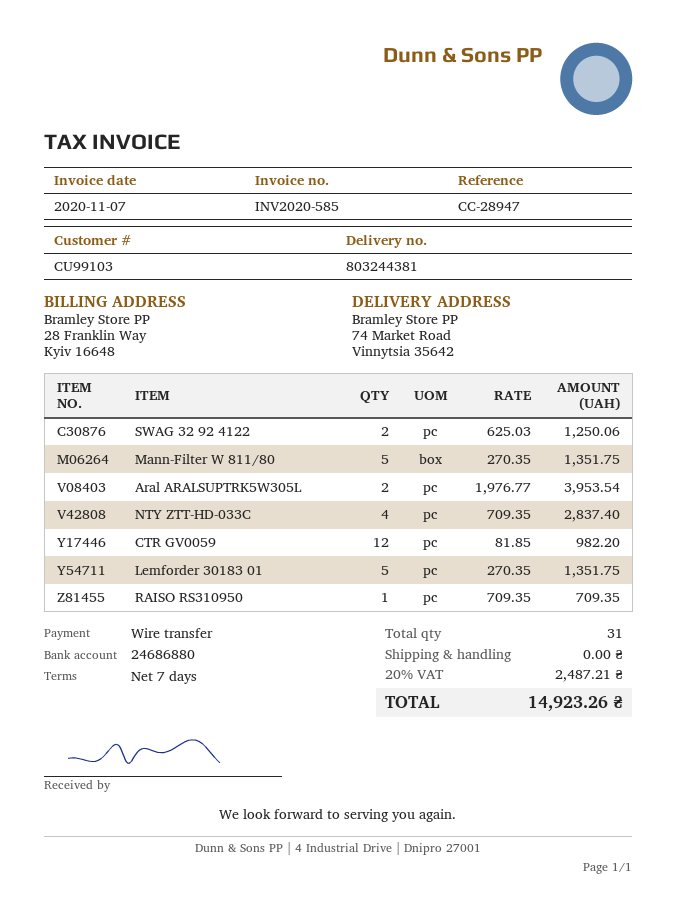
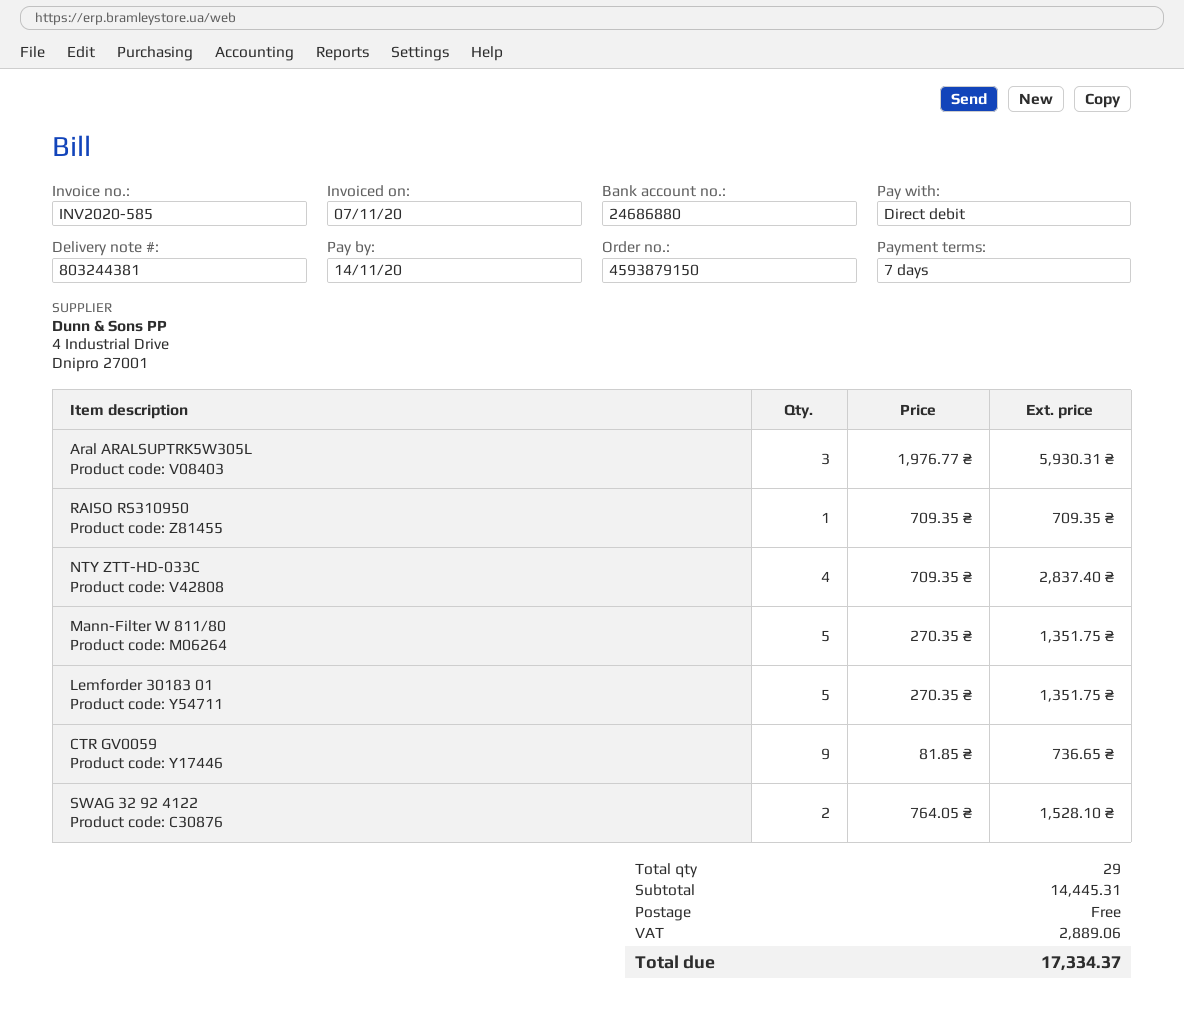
payment method: bank transfer -> direct debit
SWAG 32 92 4122: 2 x 625.03 = 1250.06 -> 2 x 764.05 = 1528.10
Aral ARALSUPTRK5W305L: 2 x 1976.77 = 3953.54 -> 3 x 1976.77 = 5930.31
CTR GV0059: 12 x 81.85 = 982.20 -> 9 x 81.85 = 736.65
total quantity: 31 -> 29
tax: 2487.21 -> 2889.06
total: 14923.26 -> 17334.37

